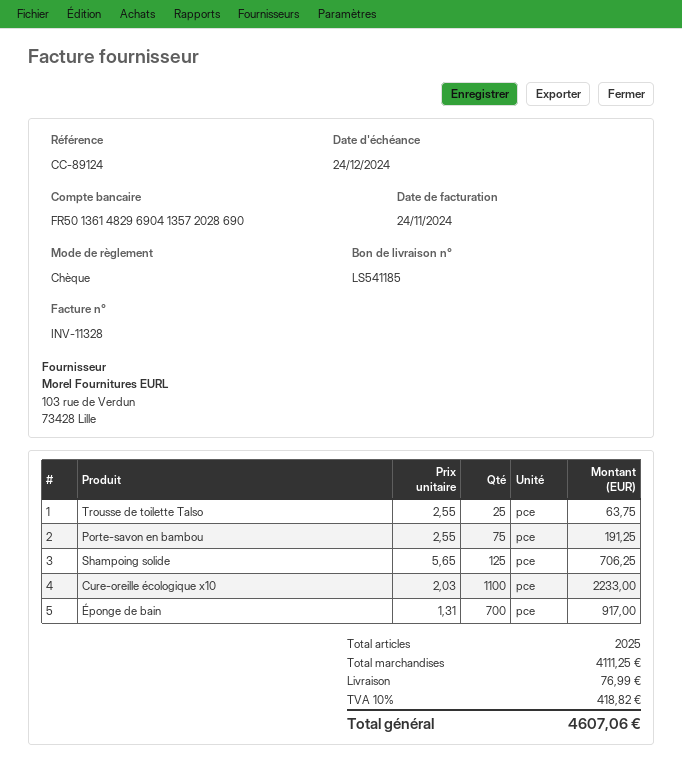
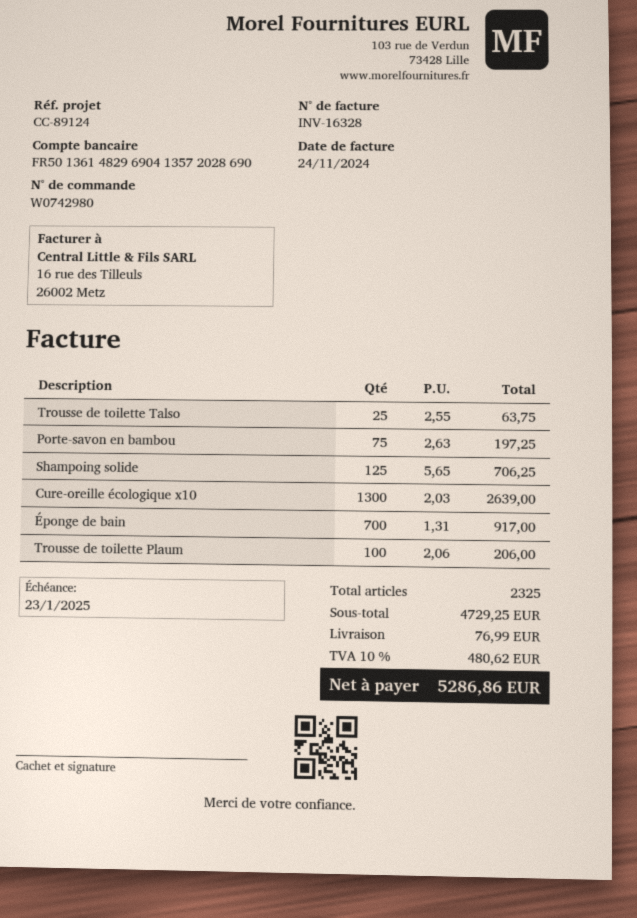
invoice number: INV-11328 -> INV-16328
due date: 2024-12-24 -> 2025-01-23
Porte-savon en bambou: 75 x 2.55 = 191.25 -> 75 x 2.63 = 197.25
Cure-oreille écologique x10: 1100 x 2.03 = 2233.00 -> 1300 x 2.03 = 2639.00
Trousse de toilette Plaum: none -> 100 x 2.06 = 206.00
total quantity: 2025 -> 2325
subtotal: 4111.25 -> 4729.25
tax: 10% = 418.82 -> 10% = 480.62
total: 4607.06 -> 5286.86

